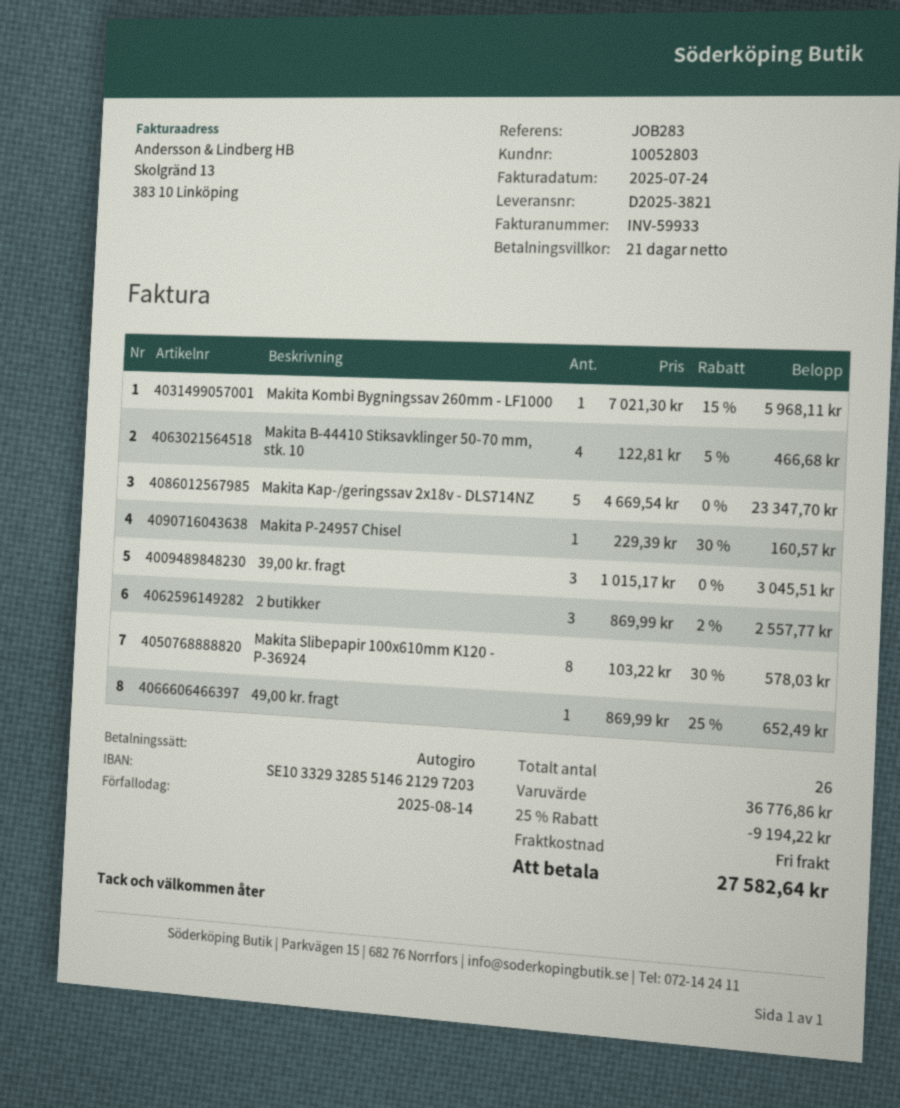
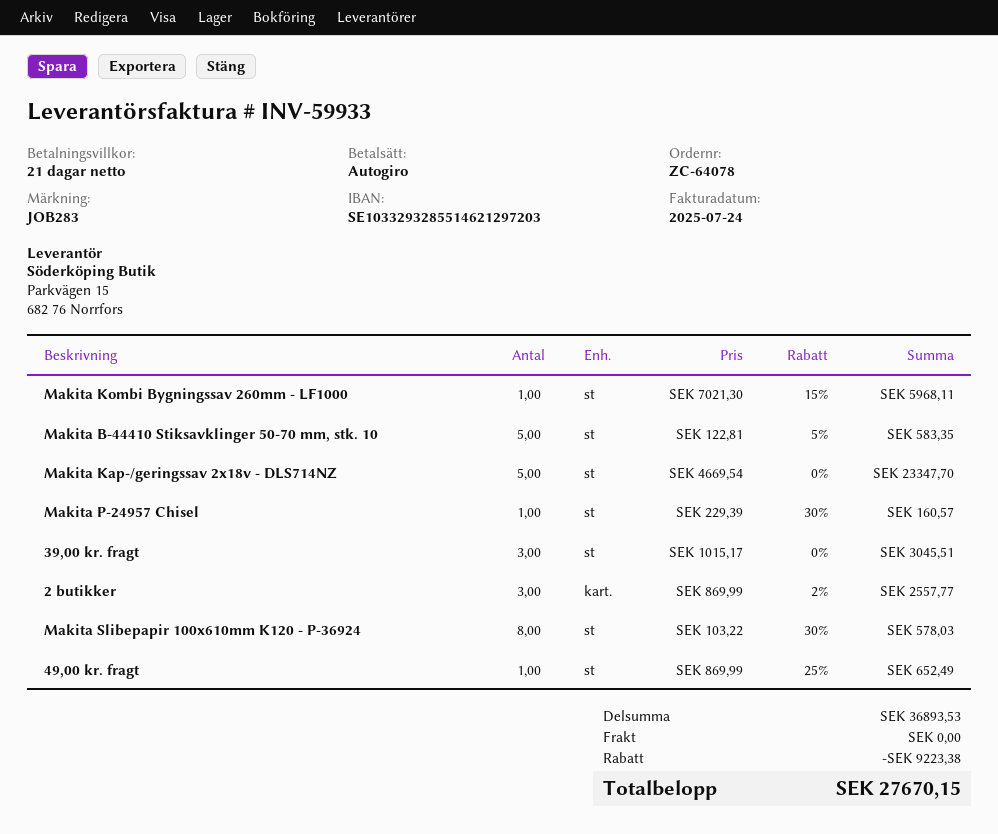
Makita B-44410 Stiksavklinger 50-70 mm, stk. 10: 4 x 122.81 - 5% = 466.68 -> 5 x 122.81 - 5% = 583.35
subtotal: 36776.86 -> 36893.53
discount: 9194.22 -> 9223.38
total: 27582.64 -> 27670.15

